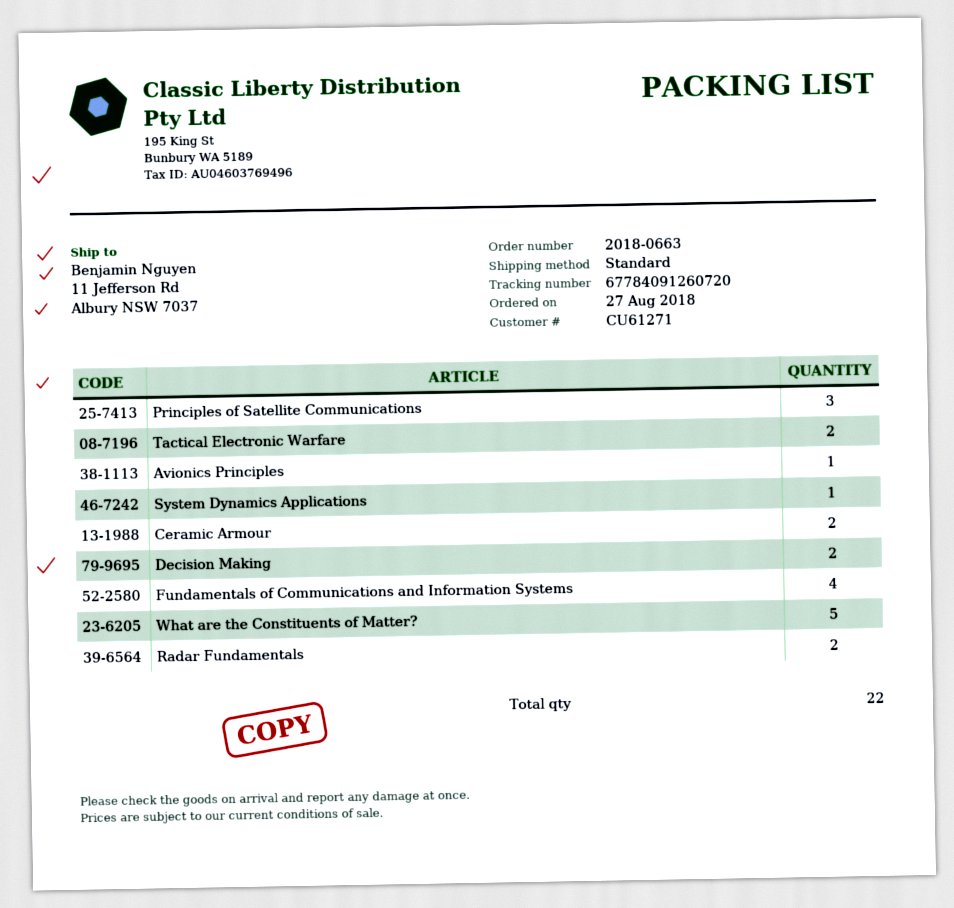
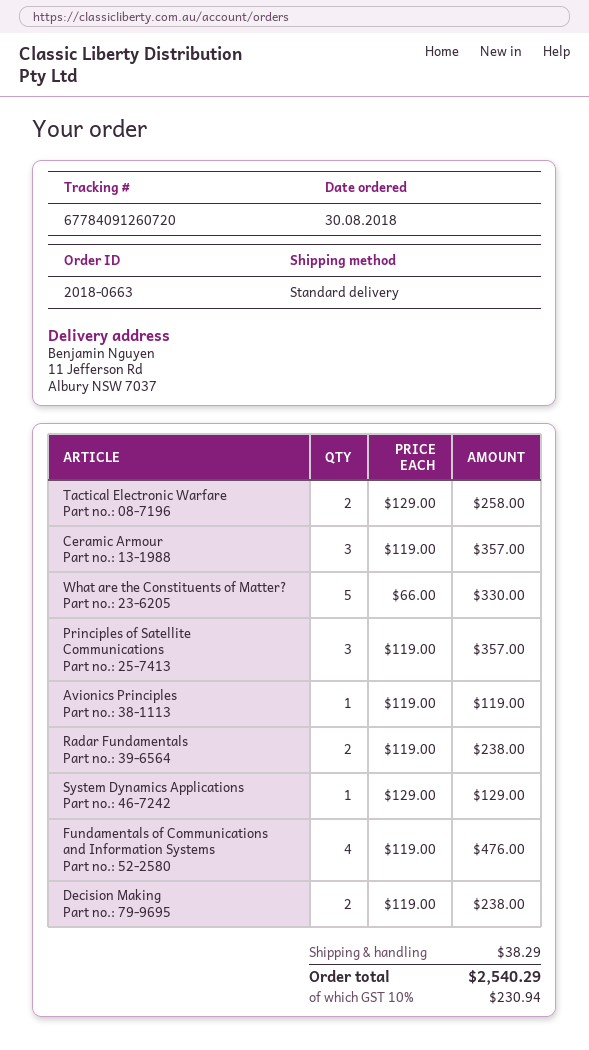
order date: 2018-08-27 -> 2018-08-30
Ceramic Armour: 2 -> 3

